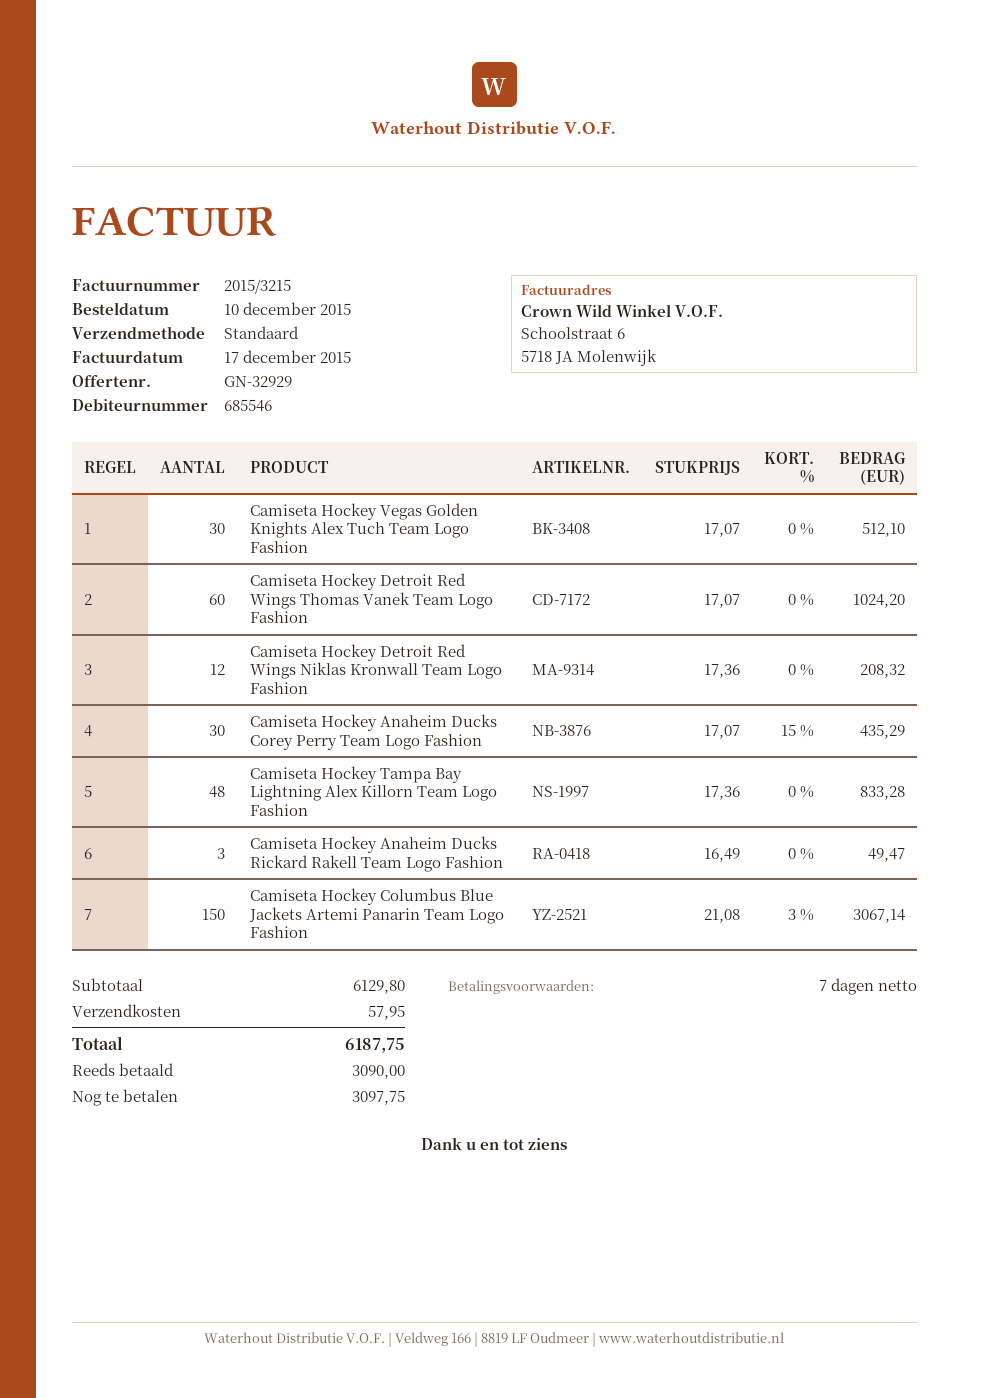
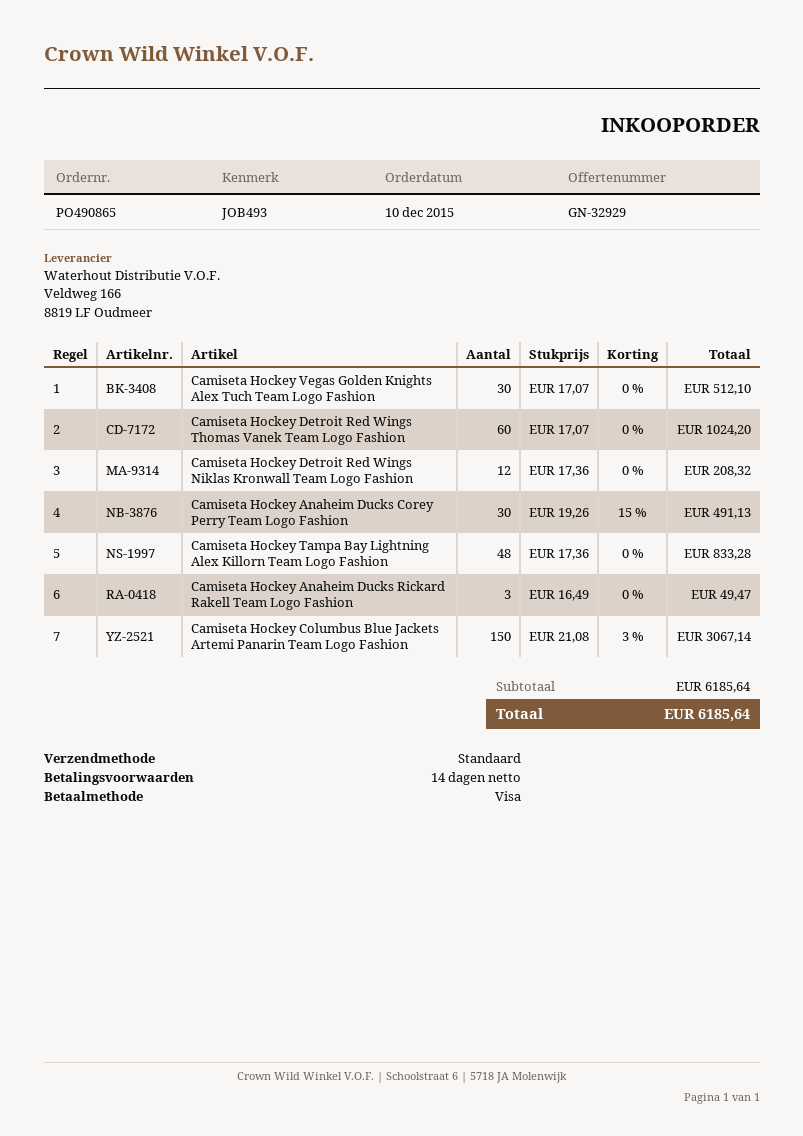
payment terms: 7 days -> 14 days
Camiseta Hockey Anaheim Ducks Corey Perry Team Logo Fashion: 30 x 17.07 - 15% = 435.29 -> 30 x 19.26 - 15% = 491.13
subtotal: 6129.80 -> 6185.64
shipping: 57.95 -> none
total: 6187.75 -> 6185.64

